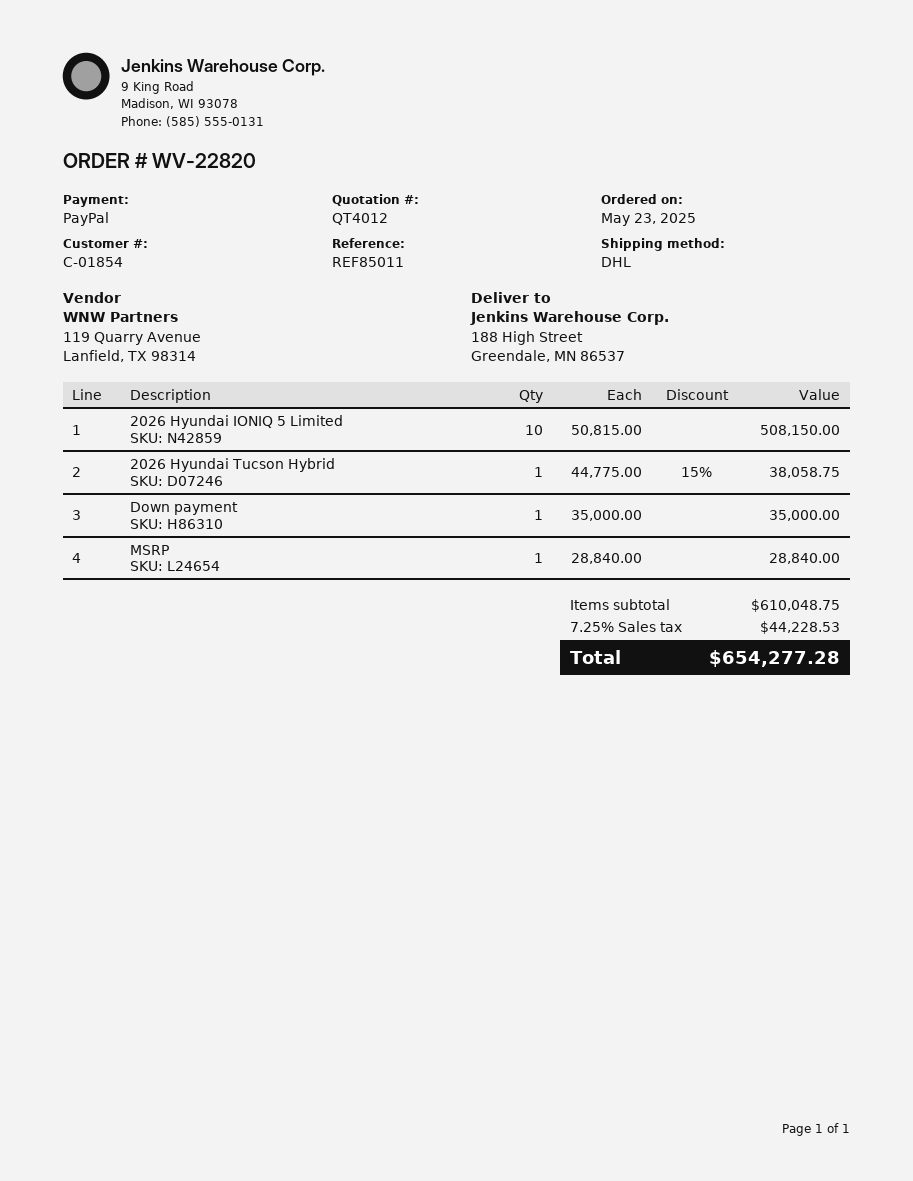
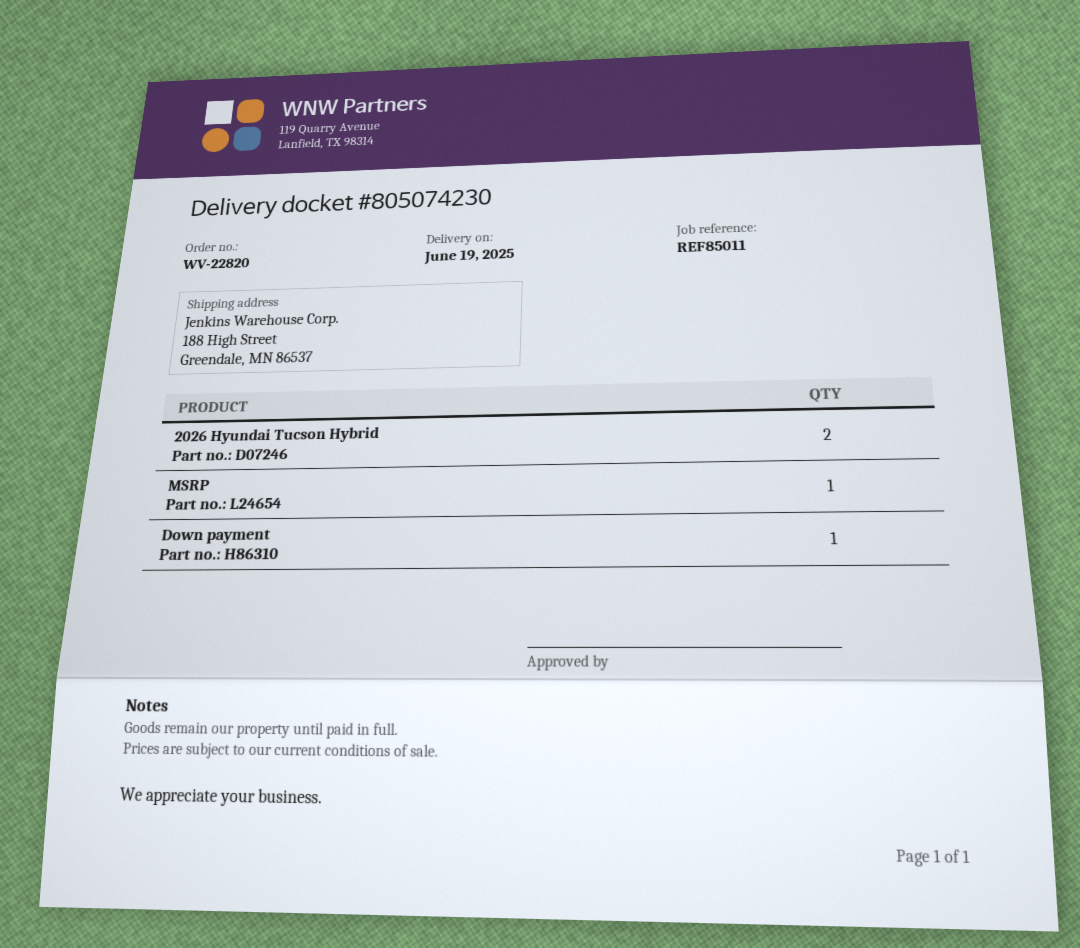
2026 Hyundai IONIQ 5 Limited: 10 -> none
2026 Hyundai Tucson Hybrid: 1 -> 2

